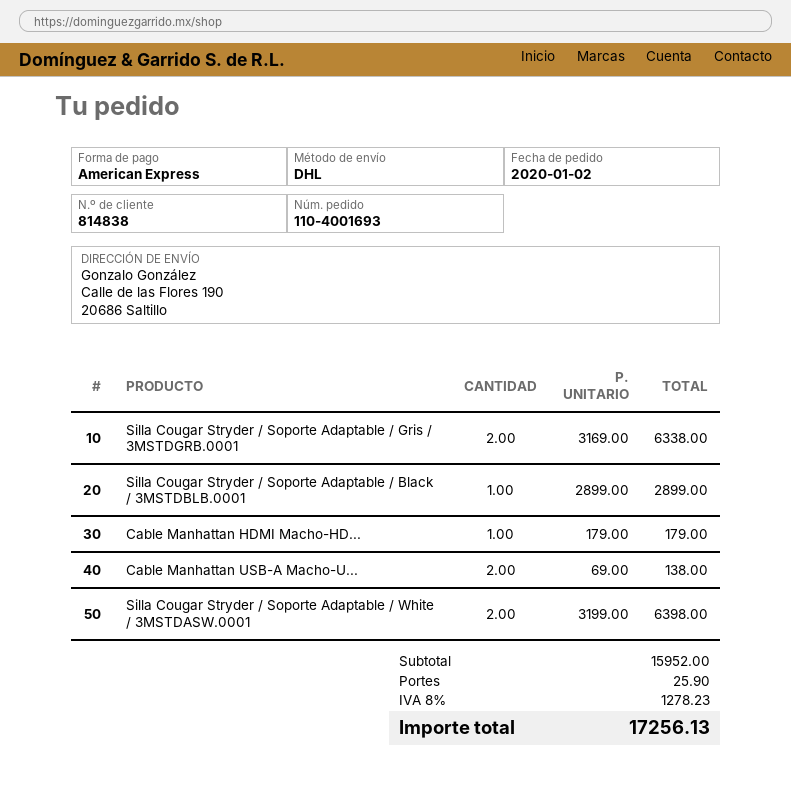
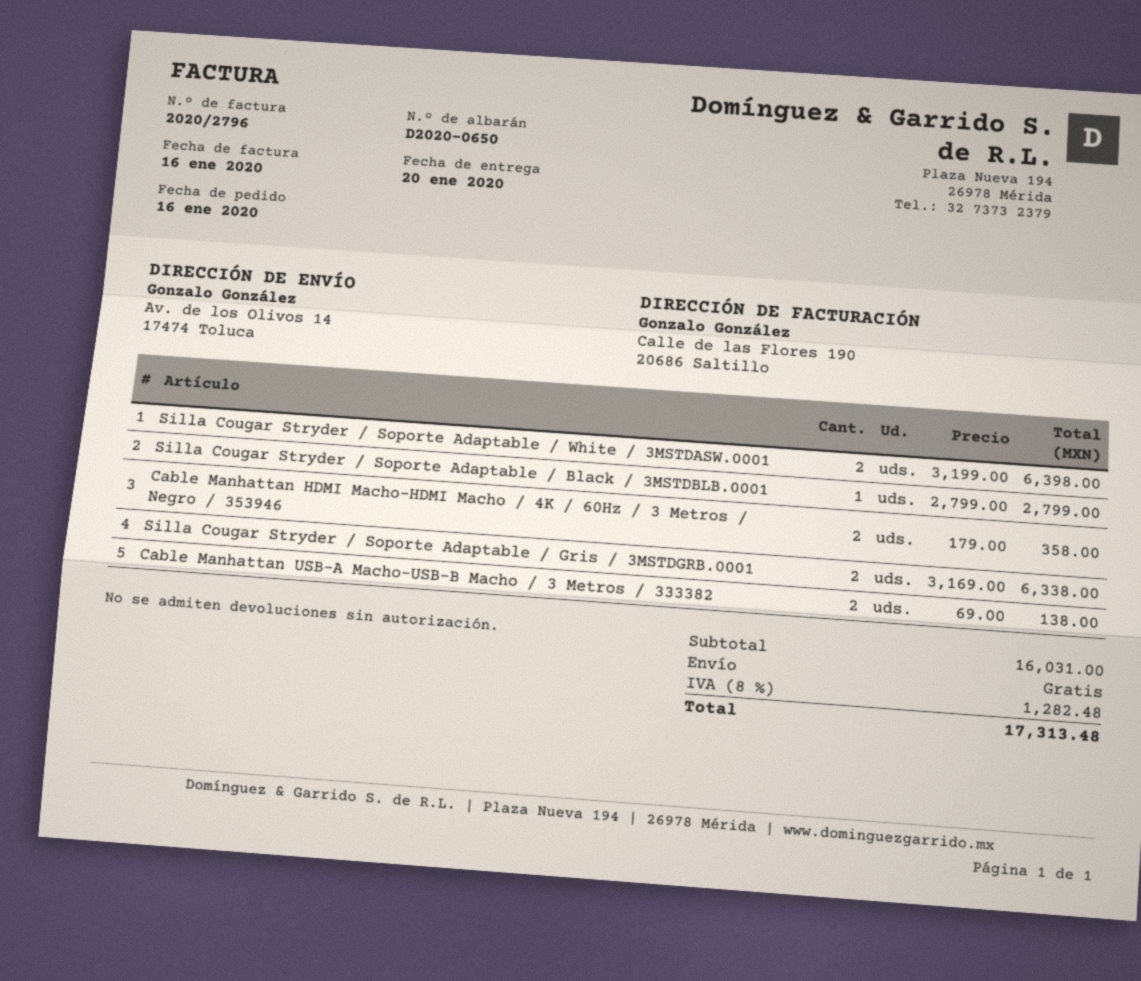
order date: 2020-01-02 -> 2020-01-16
ship to: Calle de las Flores 190, 20686 Saltillo -> Av. de los Olivos 14, 17474 Toluca
Silla Cougar Stryder / Soporte Adaptable / Black / 3MSTDBLB.0001: 1 x 2899.00 = 2899.00 -> 1 x 2799.00 = 2799.00
Cable Manhattan HDMI Macho-HD...: 1 x 179.00 = 179.00 -> 2 x 179.00 = 358.00
subtotal: 15952.00 -> 16031.00
shipping: 25.90 -> 0.00
tax: 8% = 1278.23 -> 8% = 1282.48
total: 17256.13 -> 17313.48

